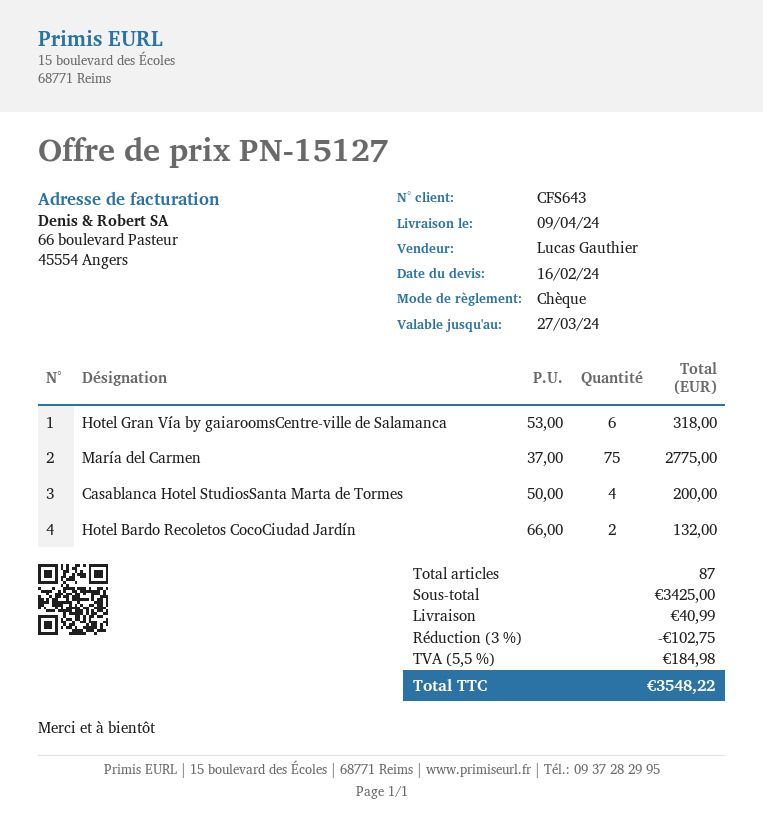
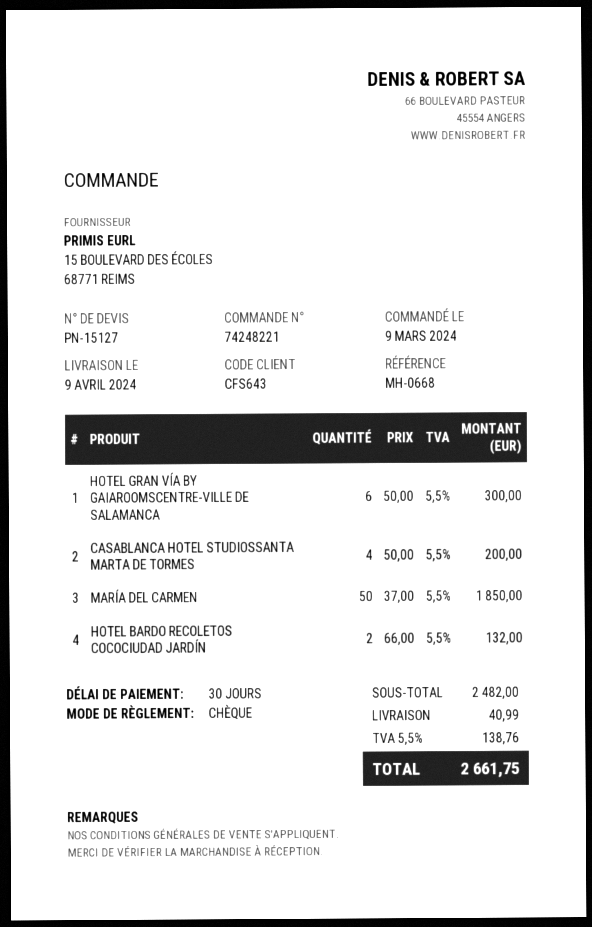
Hotel Gran Vía by gaiaroomsCentre-ville de Salamanca: 6 x 53.00 = 318.00 -> 6 x 50.00 = 300.00
María del Carmen: 75 x 37.00 = 2775.00 -> 50 x 37.00 = 1850.00
subtotal: 3425.00 -> 2482.00
discount: 3% = 102.75 -> none
tax: 5.5% = 184.98 -> 5.5% = 138.76
total: 3548.22 -> 2661.75

